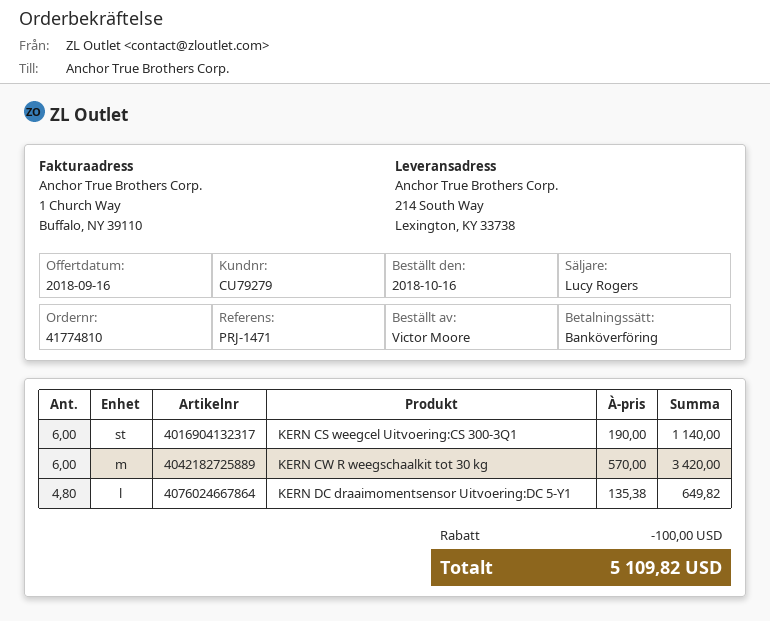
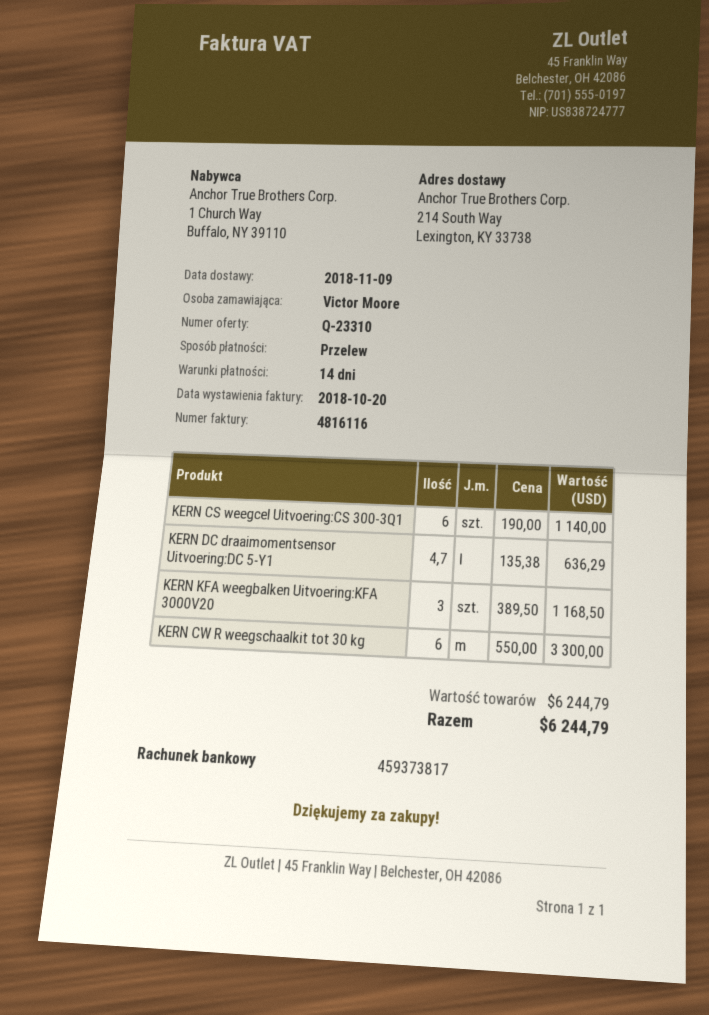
KERN CW R weegschaalkit tot 30 kg: 6 x 570.00 = 3420.00 -> 6 x 550.00 = 3300.00
KERN DC draaimomentsensor Uitvoering:DC 5-Y1: 4.8 x 135.38 = 649.82 -> 4.7 x 135.38 = 636.29
KERN KFA weegbalken Uitvoering:KFA 3000V20: none -> 3 x 389.50 = 1168.50
discount: 100.00 -> none
total: 5109.82 -> 6244.79

